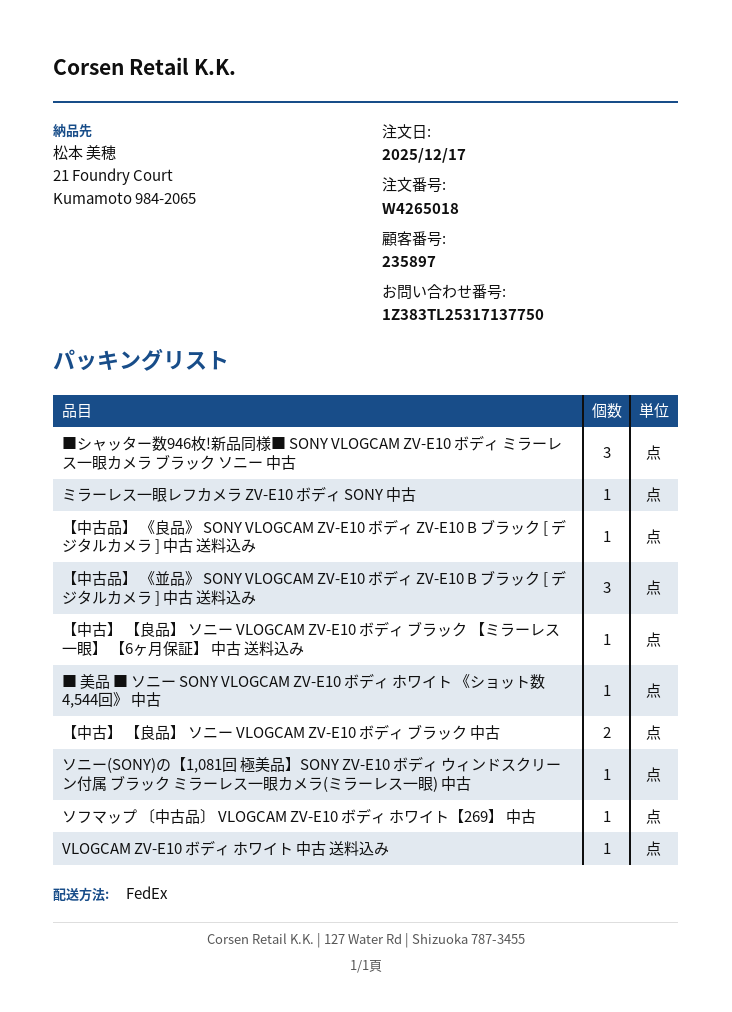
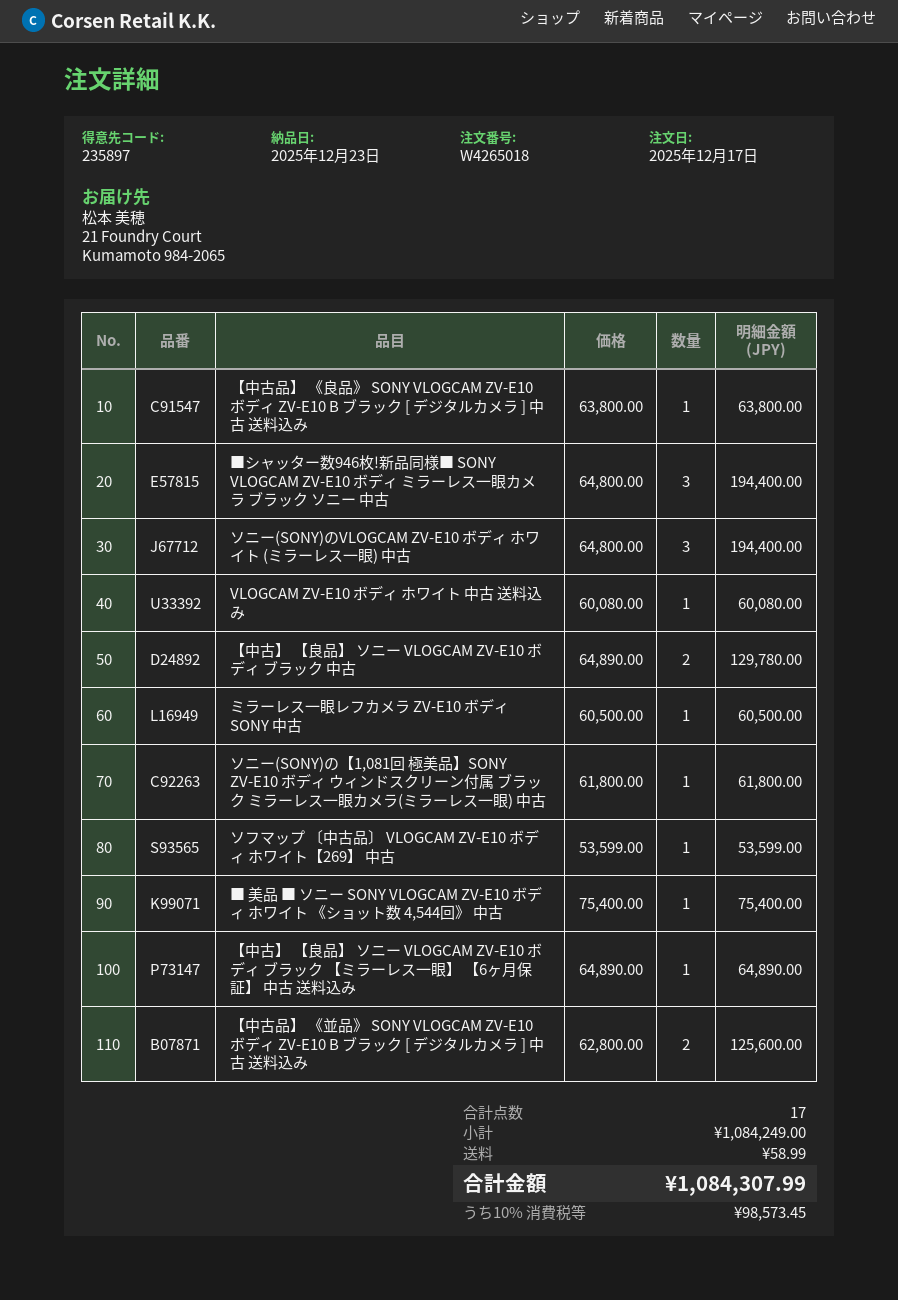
【中古品】 《並品》 SONY VLOGCAM ZV-E10 ボディ ZV-E10 B ブラック [ デジタルカメラ ] 中古 送料込み: 3 -> 2
ソニー(SONY)のVLOGCAM ZV-E10 ボディ ホワイト (ミラーレス一眼) 中古: none -> 3

